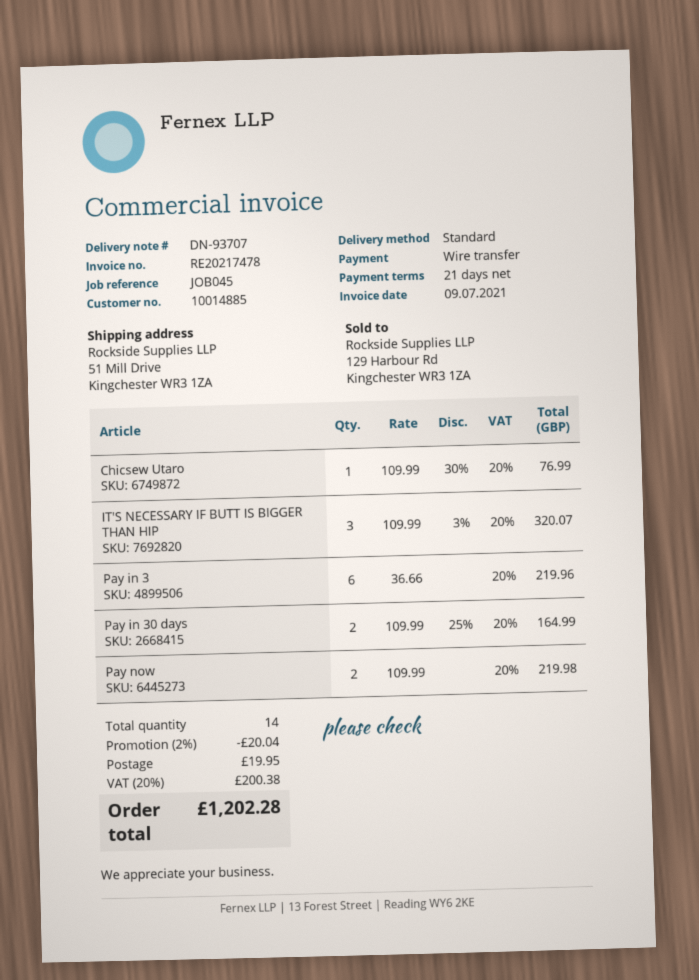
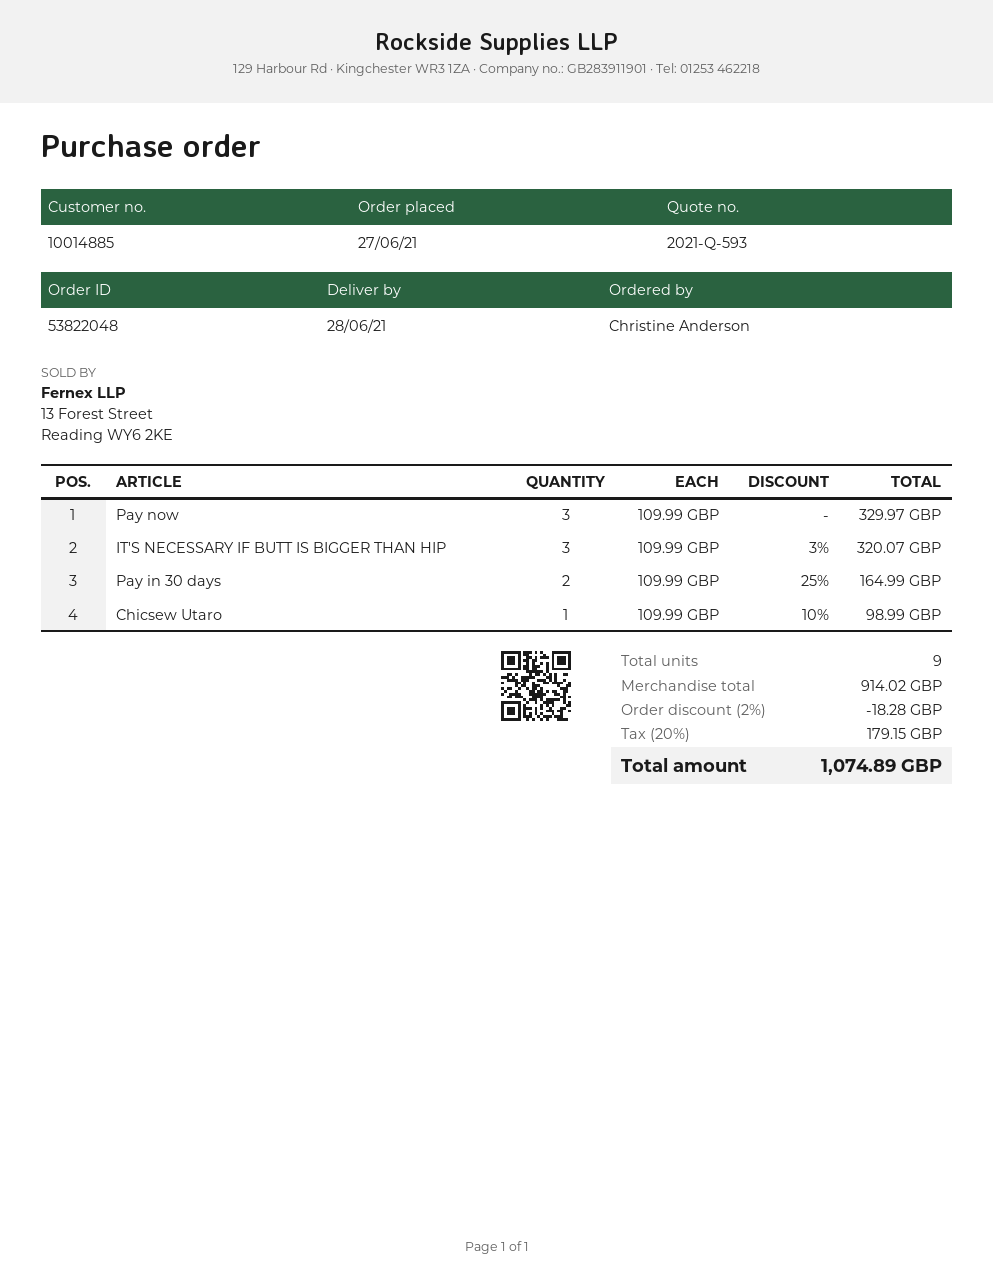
Chicsew Utaro: 1 x 109.99 - 30% = 76.99 -> 1 x 109.99 - 10% = 98.99
Pay in 3: 6 x 36.66 = 219.96 -> none
Pay now: 2 x 109.99 = 219.98 -> 3 x 109.99 = 329.97
total quantity: 14 -> 9
discount: 2% = 20.04 -> 2% = 18.28
shipping: 19.95 -> none
tax: 20% = 200.38 -> 20% = 179.15
total: 1202.28 -> 1074.89

